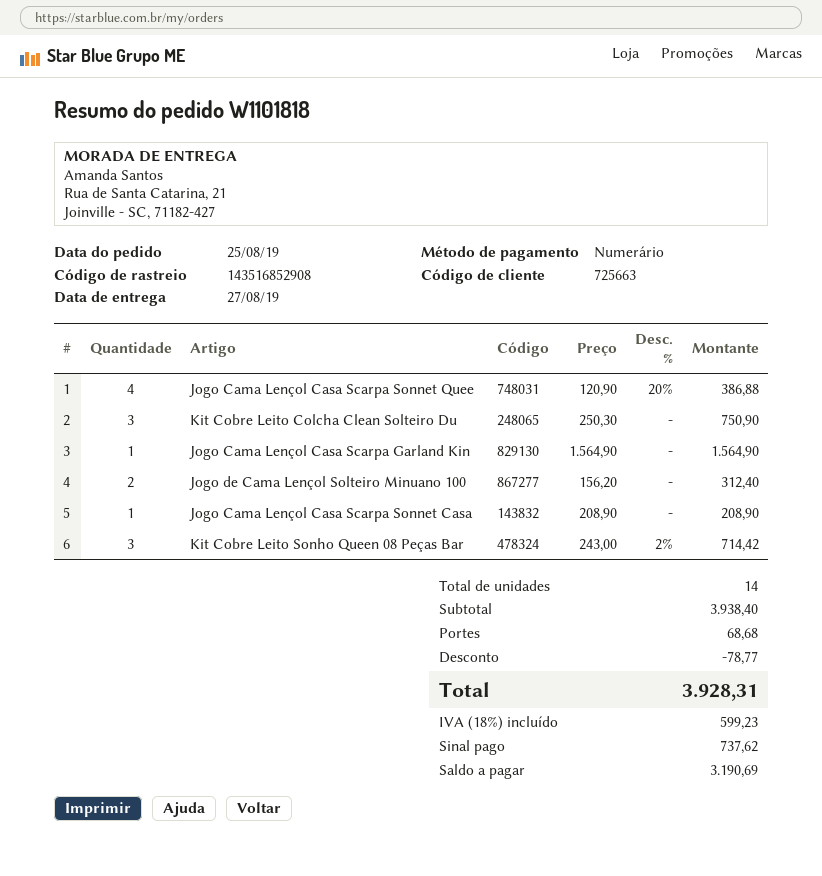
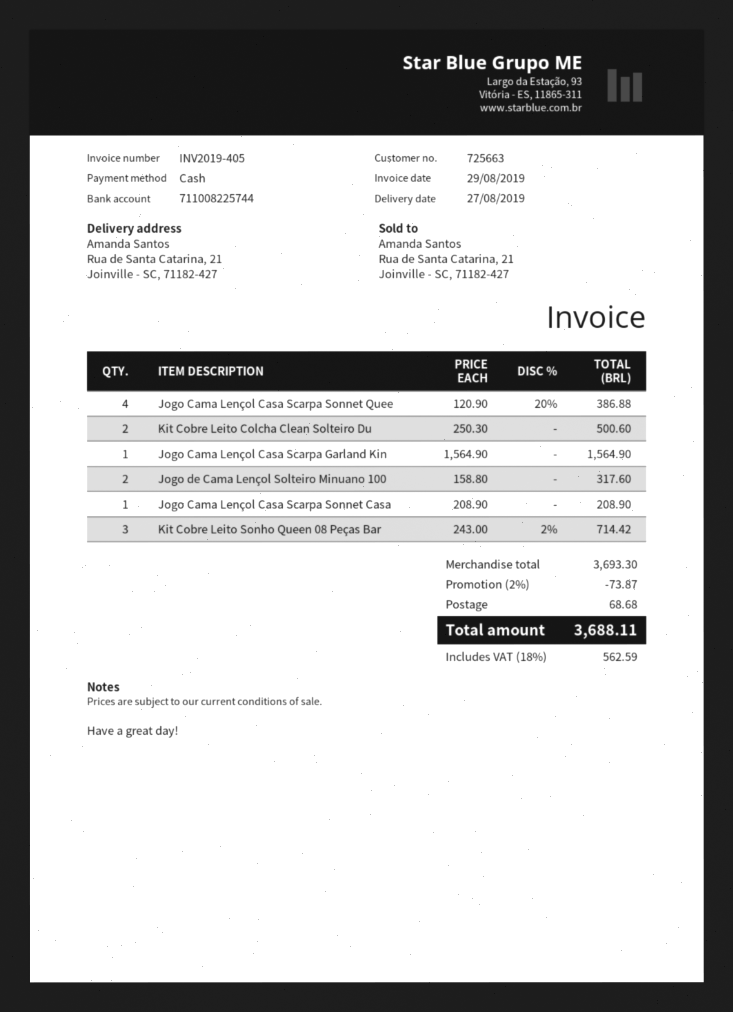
Kit Cobre Leito Colcha Clean Solteiro Du: 3 x 250.30 = 750.90 -> 2 x 250.30 = 500.60
Jogo de Cama Lençol Solteiro Minuano 100: 2 x 156.20 = 312.40 -> 2 x 158.80 = 317.60
subtotal: 3938.40 -> 3693.30
discount: 78.77 -> 73.87
tax: 18% = 599.23 -> 18% = 562.59
total: 3928.31 -> 3688.11

